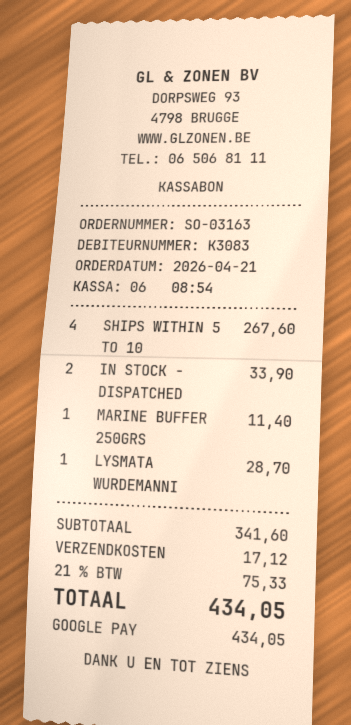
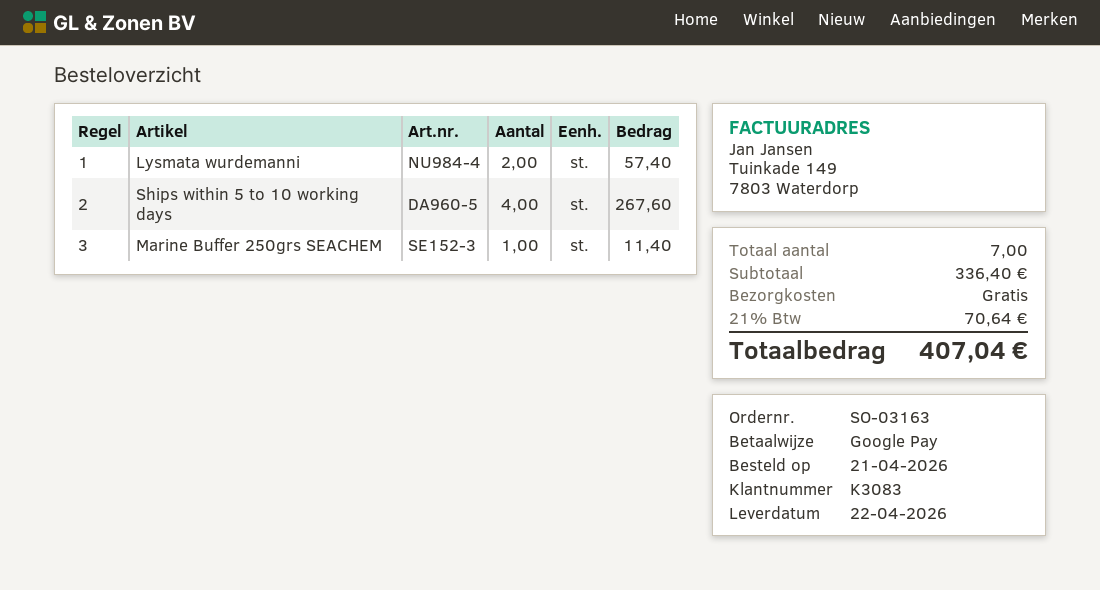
IN STOCK - DISPATCHED: 2 for 33.90 -> none
LYSMATA WURDEMANNI: 1 for 28.70 -> 2 for 57.40
subtotal: 341.60 -> 336.40
shipping: 17.12 -> 0.00
tax: 21% = 75.33 -> 21% = 70.64
total: 434.05 -> 407.04

